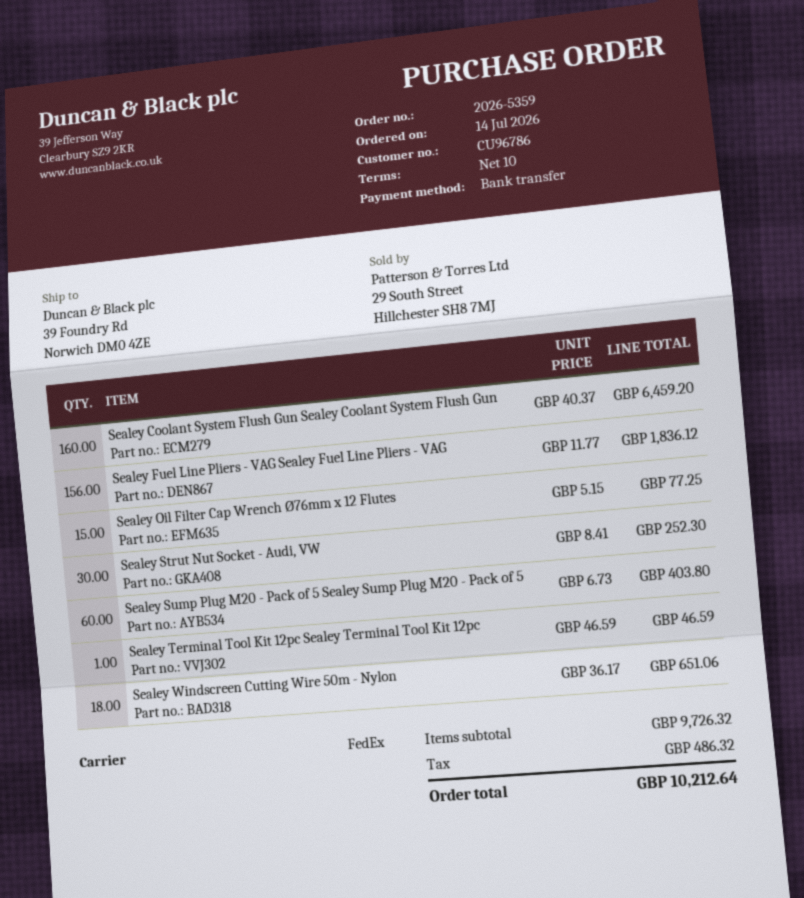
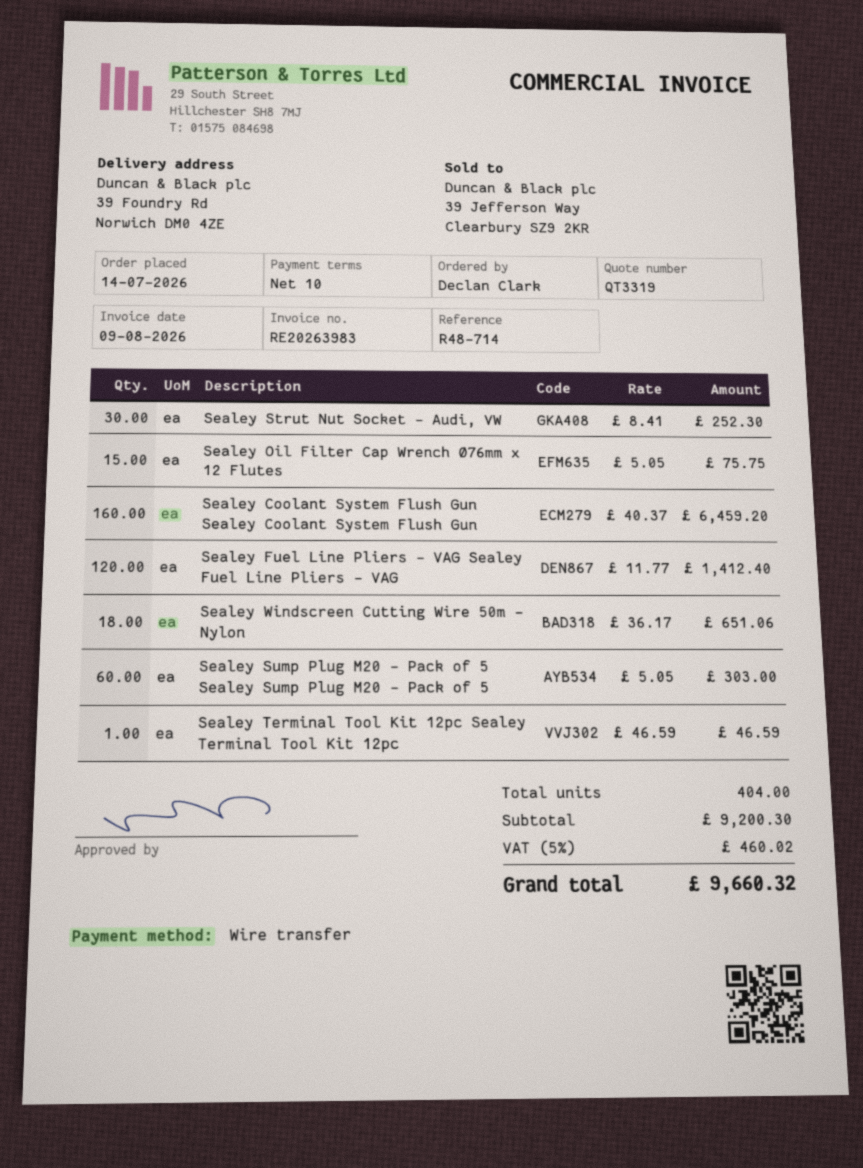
Sealey Fuel Line Pliers - VAG Sealey Fuel Line Pliers - VAG: 156 x 11.77 = 1836.12 -> 120 x 11.77 = 1412.40
Sealey Oil Filter Cap Wrench Ø76mm x 12 Flutes: 15 x 5.15 = 77.25 -> 15 x 5.05 = 75.75
Sealey Sump Plug M20 - Pack of 5 Sealey Sump Plug M20 - Pack of 5: 60 x 6.73 = 403.80 -> 60 x 5.05 = 303.00
subtotal: 9726.32 -> 9200.30
tax: 486.32 -> 460.02
total: 10212.64 -> 9660.32

